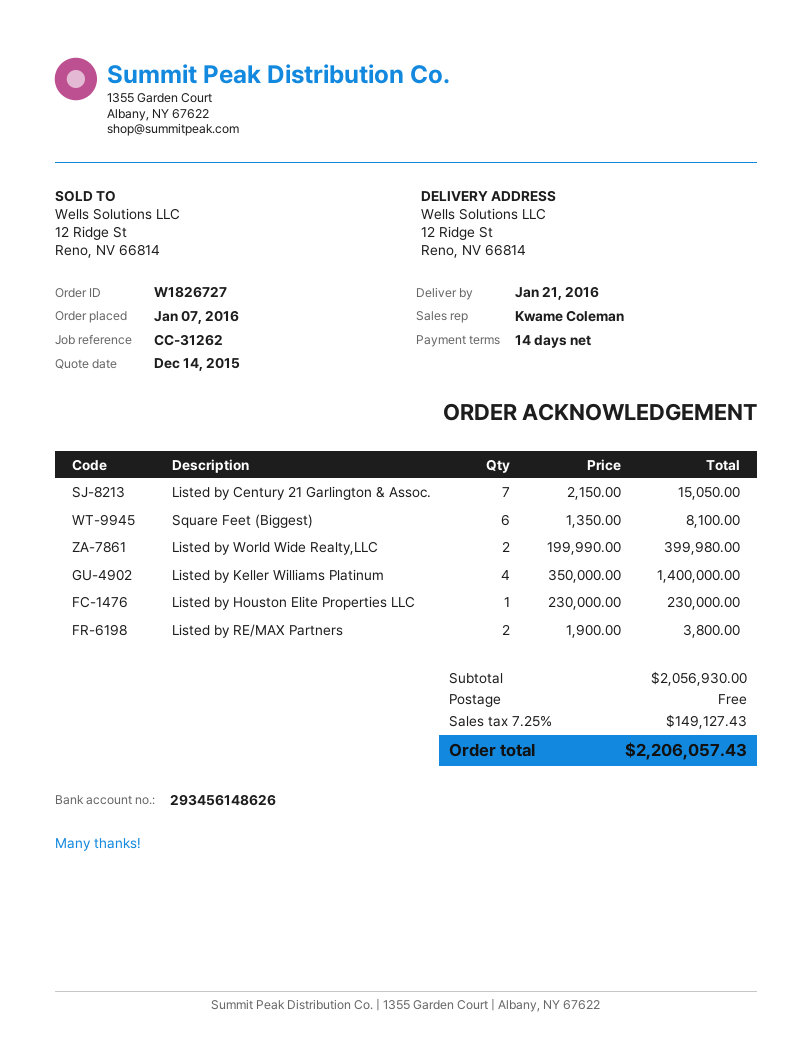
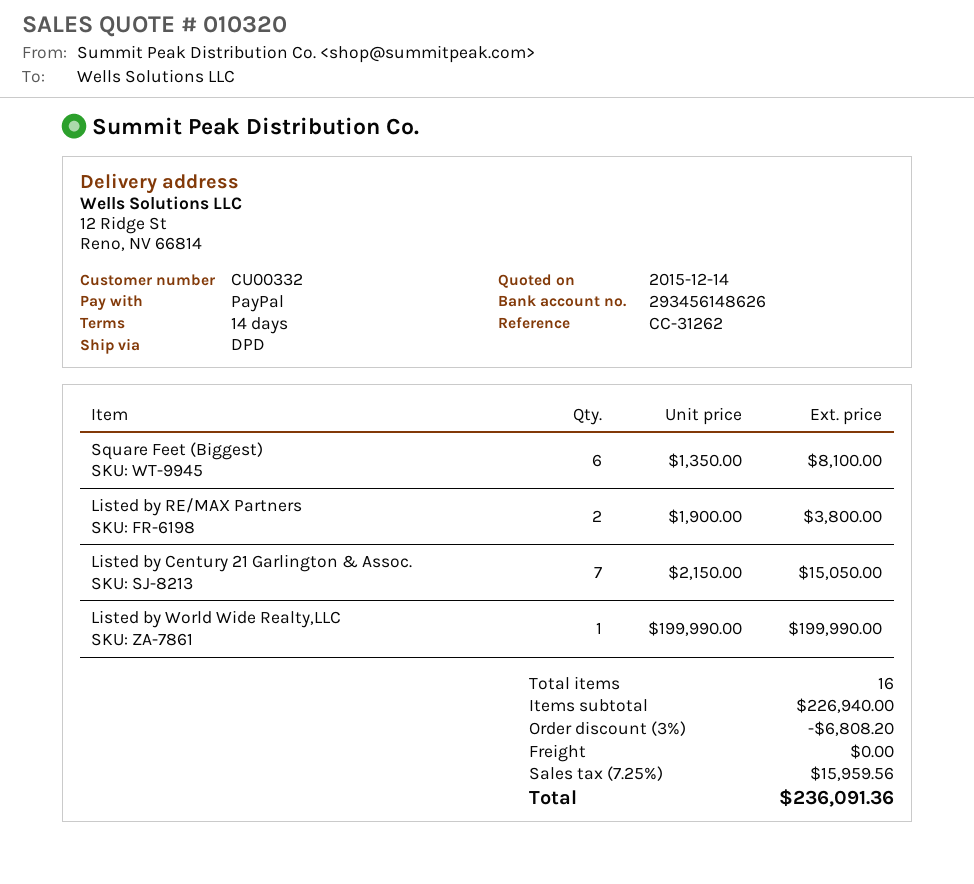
Listed by World Wide Realty,LLC: 2 x 199990.00 = 399980.00 -> 1 x 199990.00 = 199990.00
Listed by Keller Williams Platinum: 4 x 350000.00 = 1400000.00 -> none
Listed by Houston Elite Properties LLC: 1 x 230000.00 = 230000.00 -> none
subtotal: 2056930.00 -> 226940.00
discount: none -> 3% = 6808.20
tax: 7.25% = 149127.43 -> 7.25% = 15959.56
total: 2206057.43 -> 236091.36

